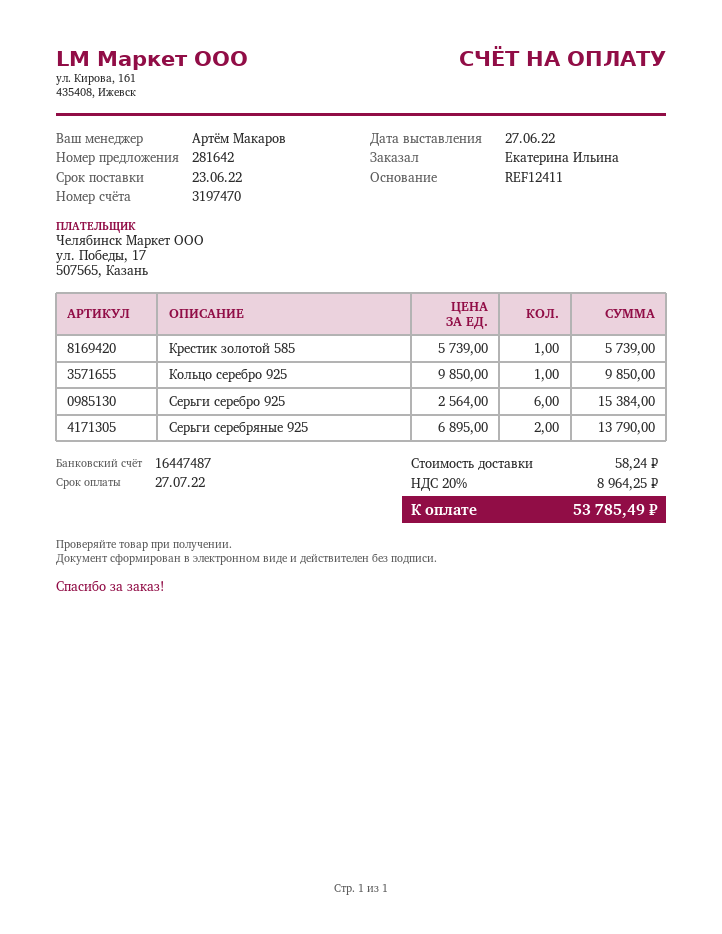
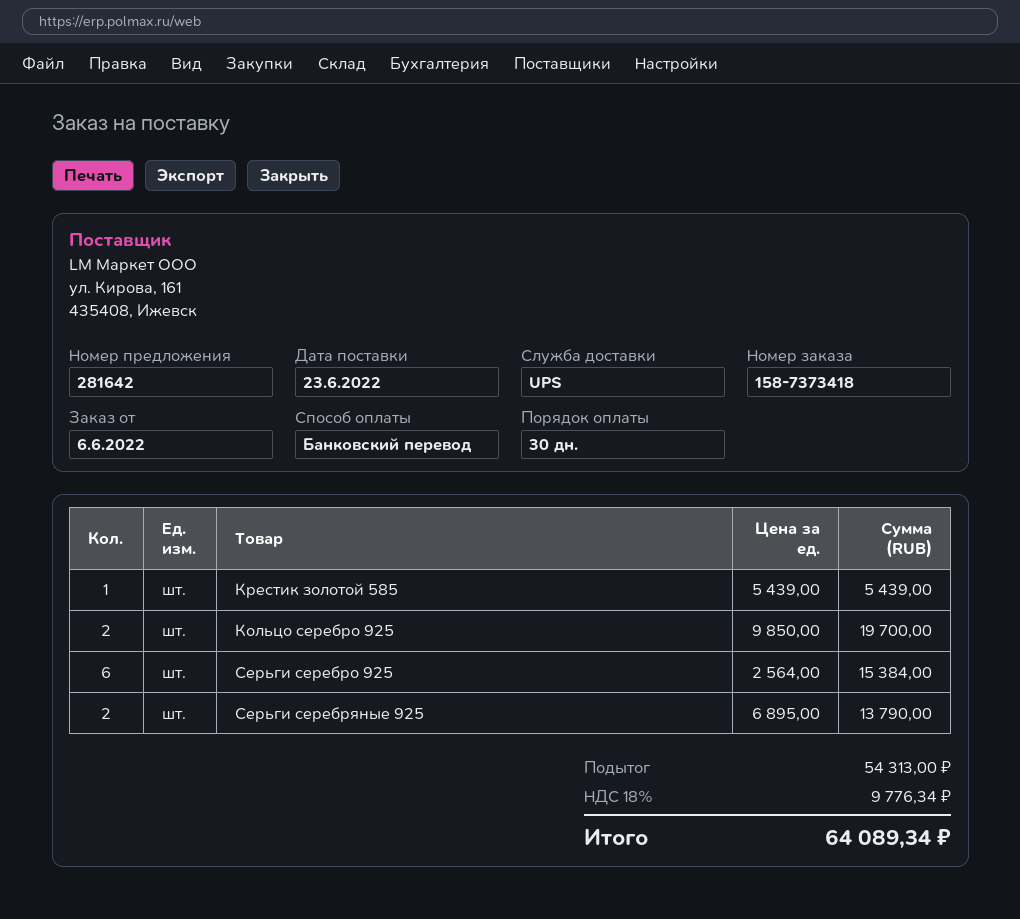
Крестик золотой 585: 1 x 5739.00 = 5739.00 -> 1 x 5439.00 = 5439.00
Кольцо серебро 925: 1 x 9850.00 = 9850.00 -> 2 x 9850.00 = 19700.00
shipping: 58.24 -> none
tax: 20% = 8964.25 -> 18% = 9776.34
total: 53785.49 -> 64089.34

